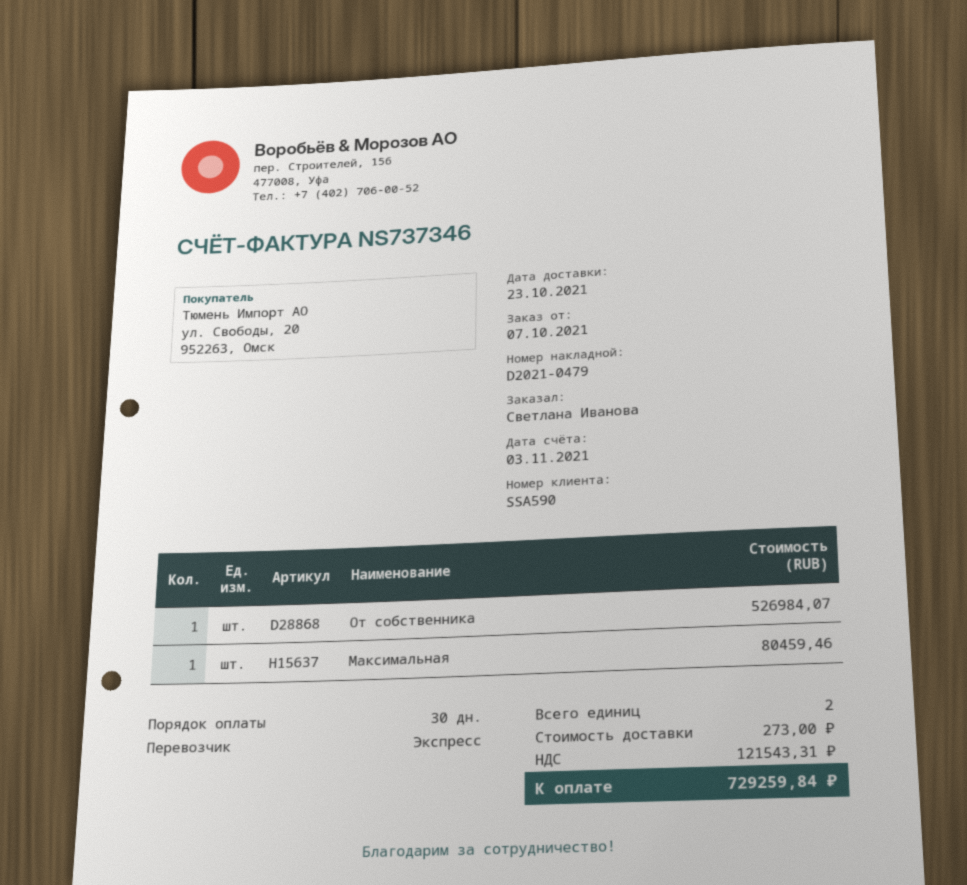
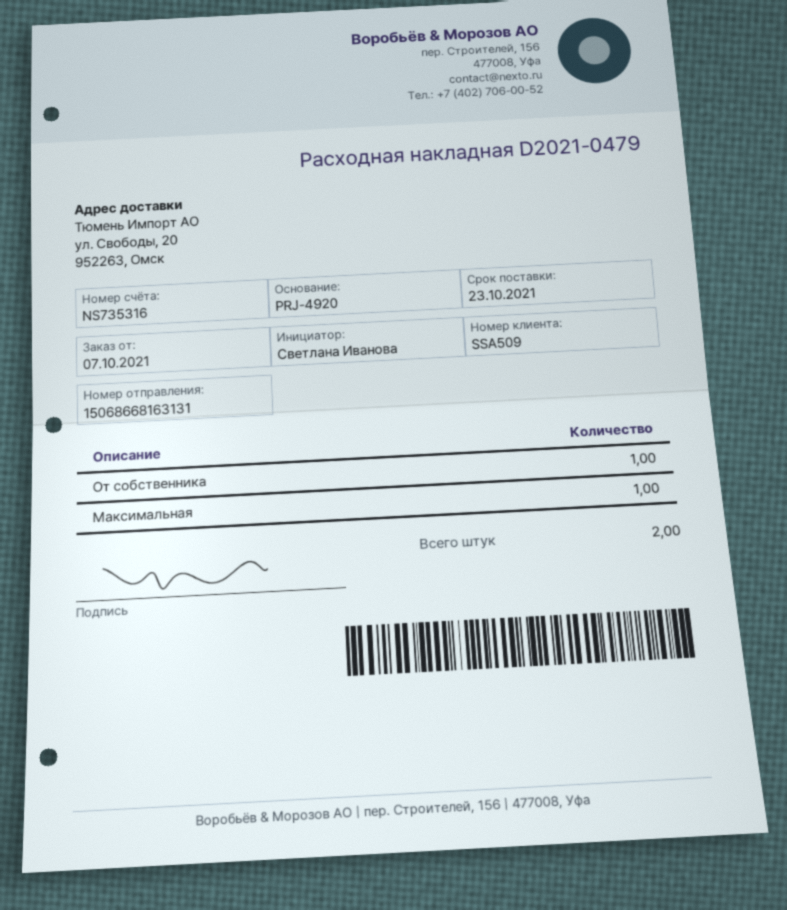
invoice number: NS737346 -> NS735316
customer number: SSA590 -> SSA509

